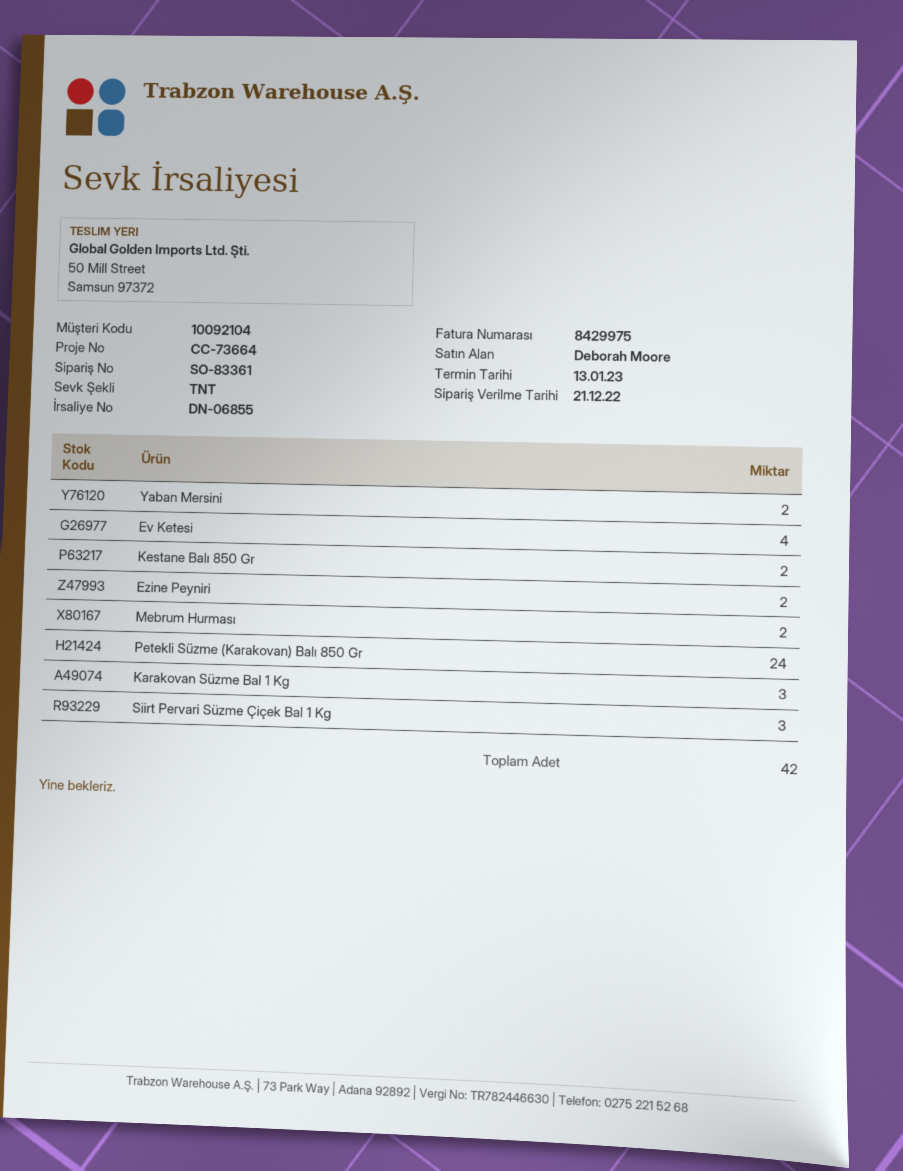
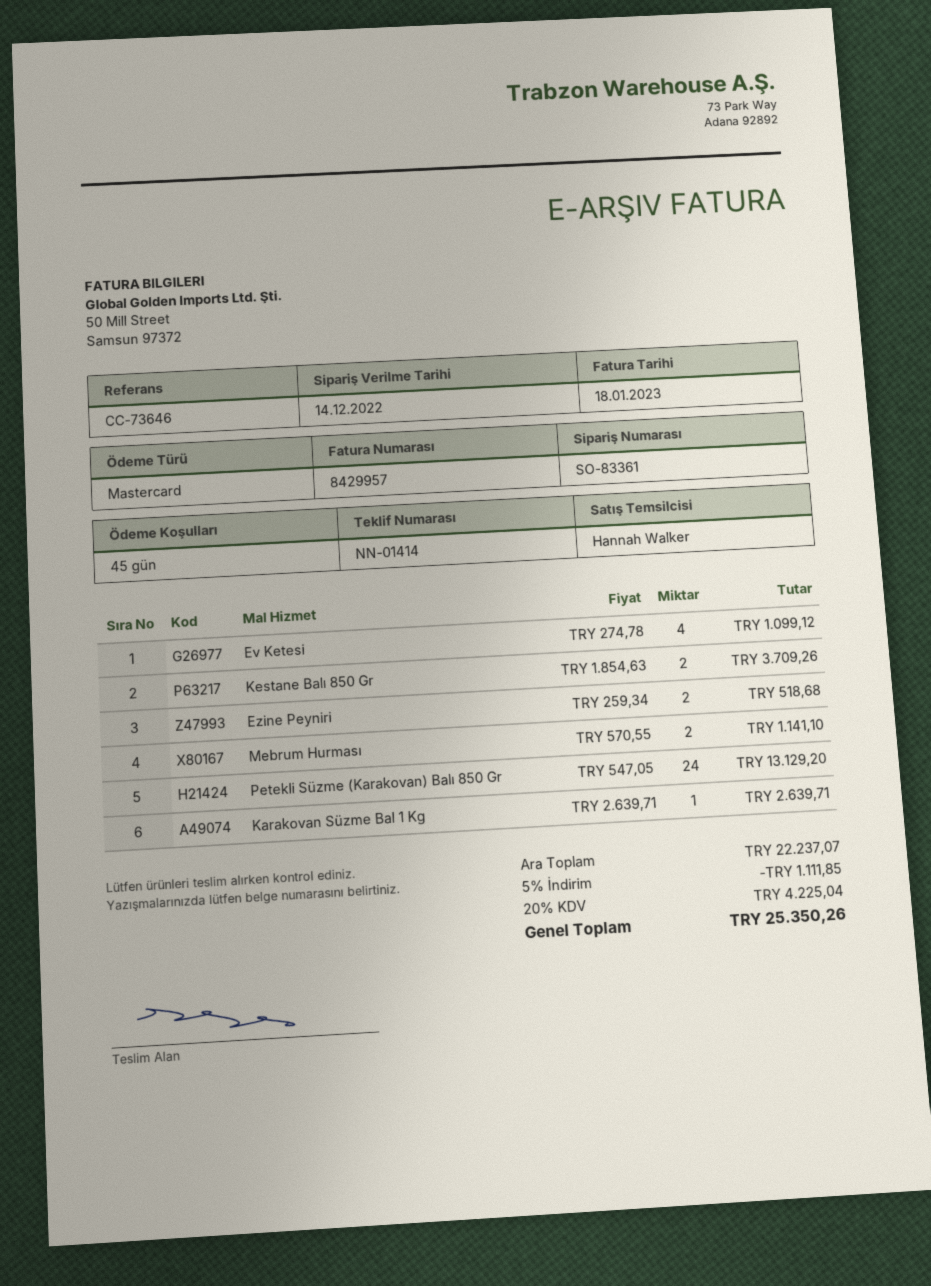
order date: 2022-12-21 -> 2022-12-14
invoice number: 8429975 -> 8429957
reference: CC-73664 -> CC-73646
Yaban Mersini: 2 -> none
Karakovan Süzme Bal 1 Kg: 3 -> 1
Siirt Pervari Süzme Çiçek Bal 1 Kg: 3 -> none

